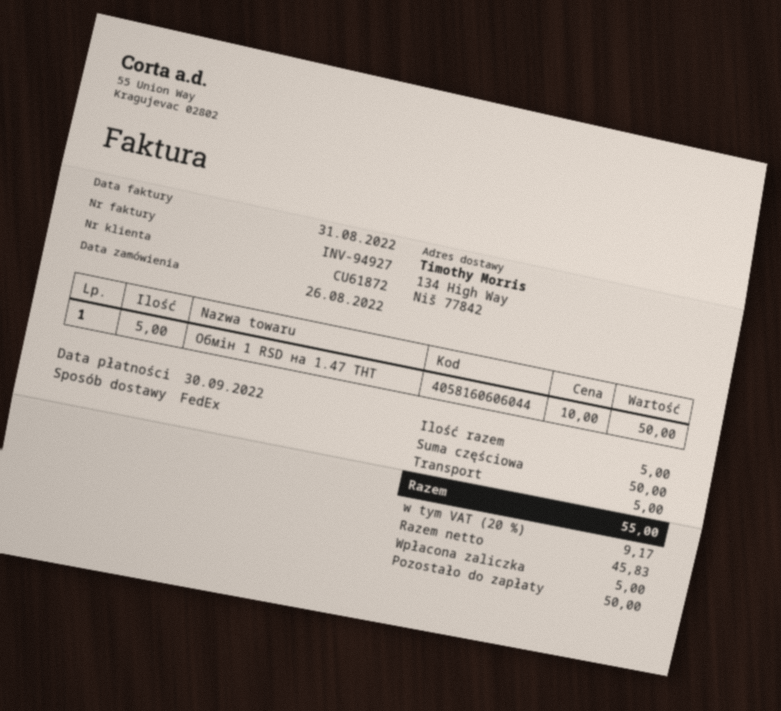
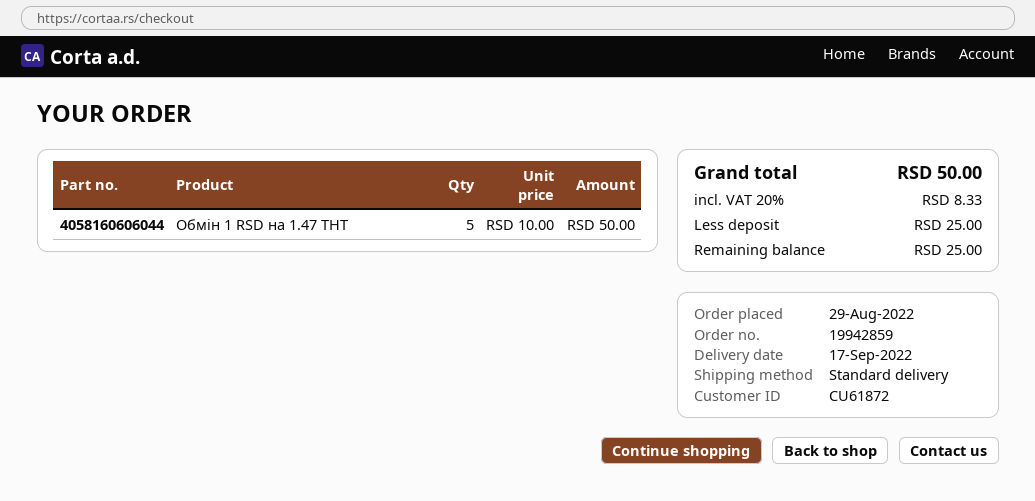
order date: 2022-08-26 -> 2022-08-29
shipping method: FedEx -> standard
shipping: 5.00 -> none
tax: 20% = 9.17 -> 20% = 8.33
total: 55.00 -> 50.00
deposit: 5.00 -> 25.00
balance: 50.00 -> 25.00

